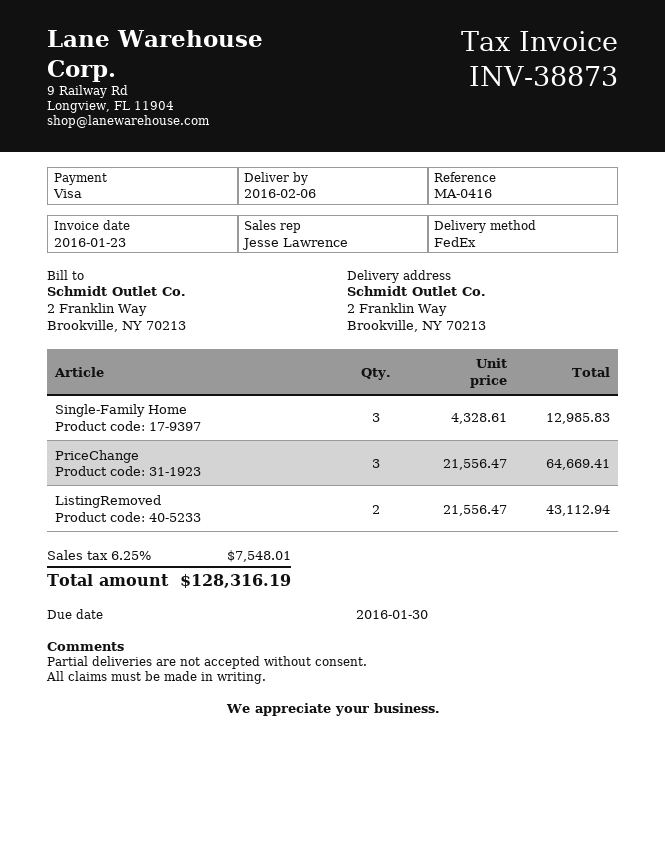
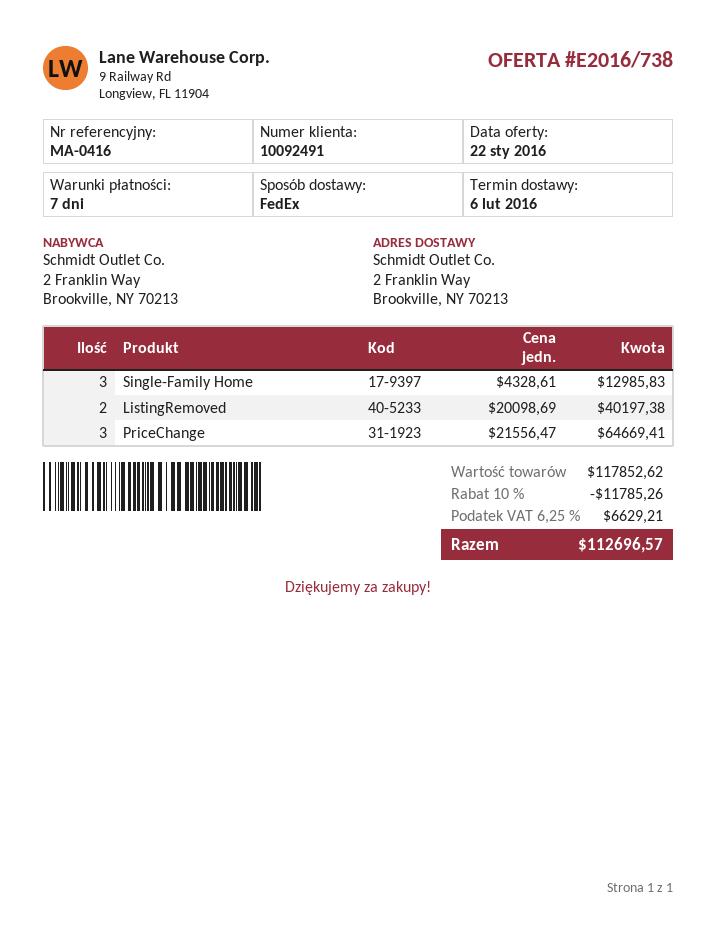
ListingRemoved: 2 x 21556.47 = 43112.94 -> 2 x 20098.69 = 40197.38
discount: none -> 10% = 11785.26
tax: 6.25% = 7548.01 -> 6.25% = 6629.21
total: 128316.19 -> 112696.57

